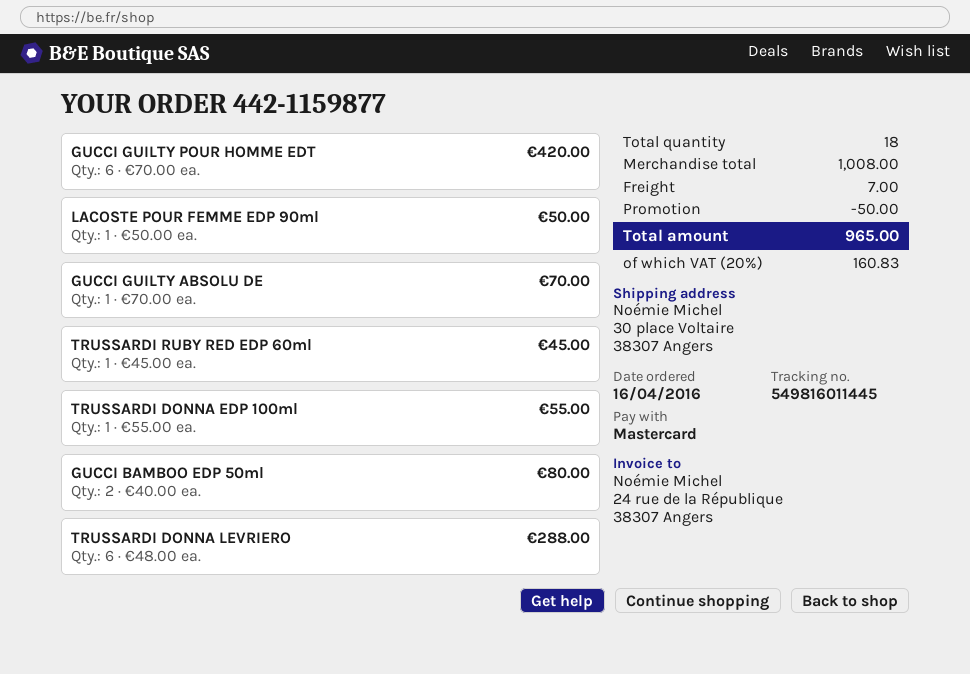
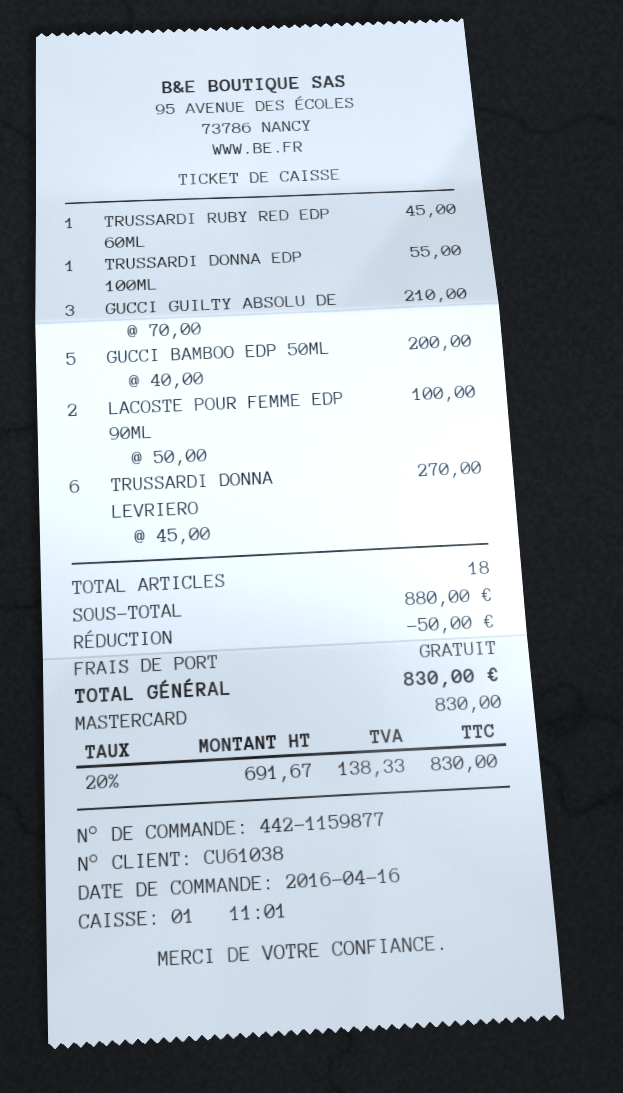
GUCCI GUILTY POUR HOMME EDT: 6 x 70.00 = 420.00 -> none
LACOSTE POUR FEMME EDP 90ml: 1 x 50.00 = 50.00 -> 2 x 50.00 = 100.00
GUCCI GUILTY ABSOLU DE: 1 x 70.00 = 70.00 -> 3 x 70.00 = 210.00
GUCCI BAMBOO EDP 50ml: 2 x 40.00 = 80.00 -> 5 x 40.00 = 200.00
TRUSSARDI DONNA LEVRIERO: 6 x 48.00 = 288.00 -> 6 x 45.00 = 270.00
subtotal: 1008.00 -> 880.00
shipping: 7.00 -> 0.00
tax: 20% = 160.83 -> 20% = 138.33
total: 965.00 -> 830.00

